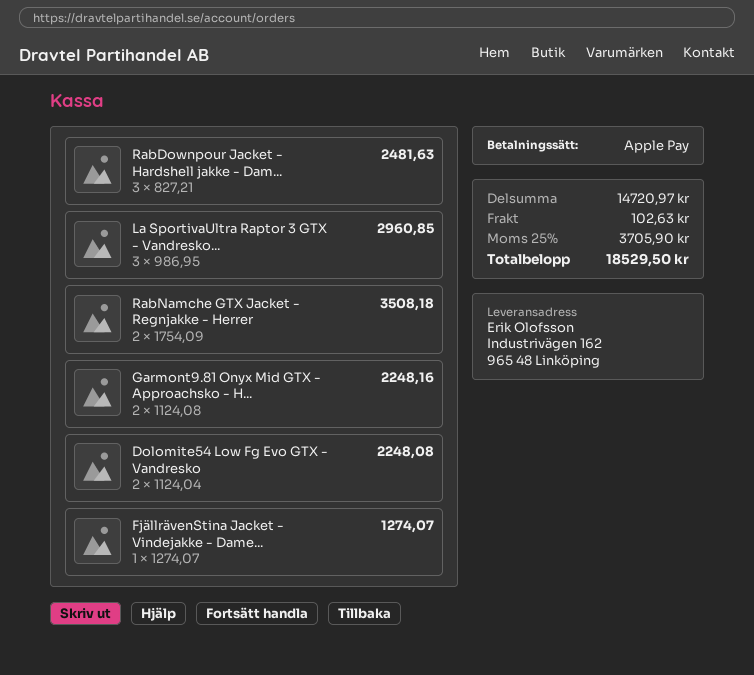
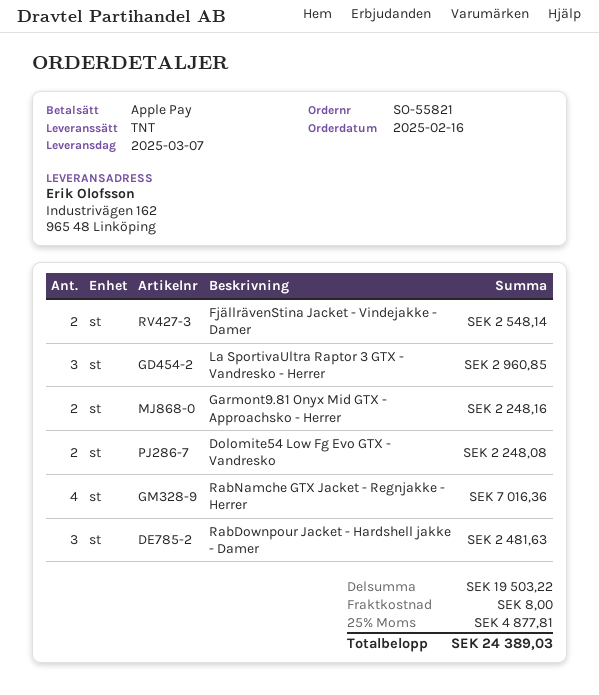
RabNamche GTX Jacket - Regnjakke - Herrer: 2 for 3508.18 -> 4 for 7016.36
FjällrävenStina Jacket - Vindejakke - Dame...: 1 for 1274.07 -> 2 for 2548.14
subtotal: 14720.97 -> 19503.22
shipping: 102.63 -> 8.00
tax: 25% = 3705.90 -> 25% = 4877.81
total: 18529.50 -> 24389.03

